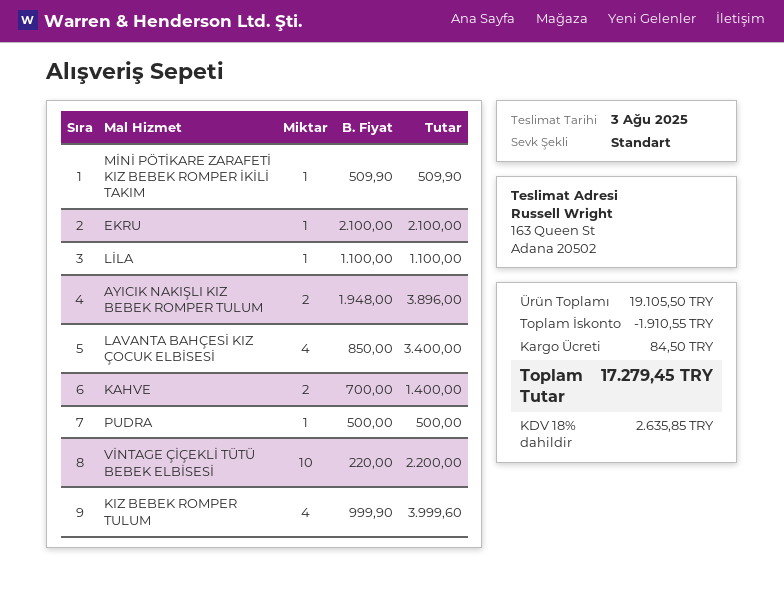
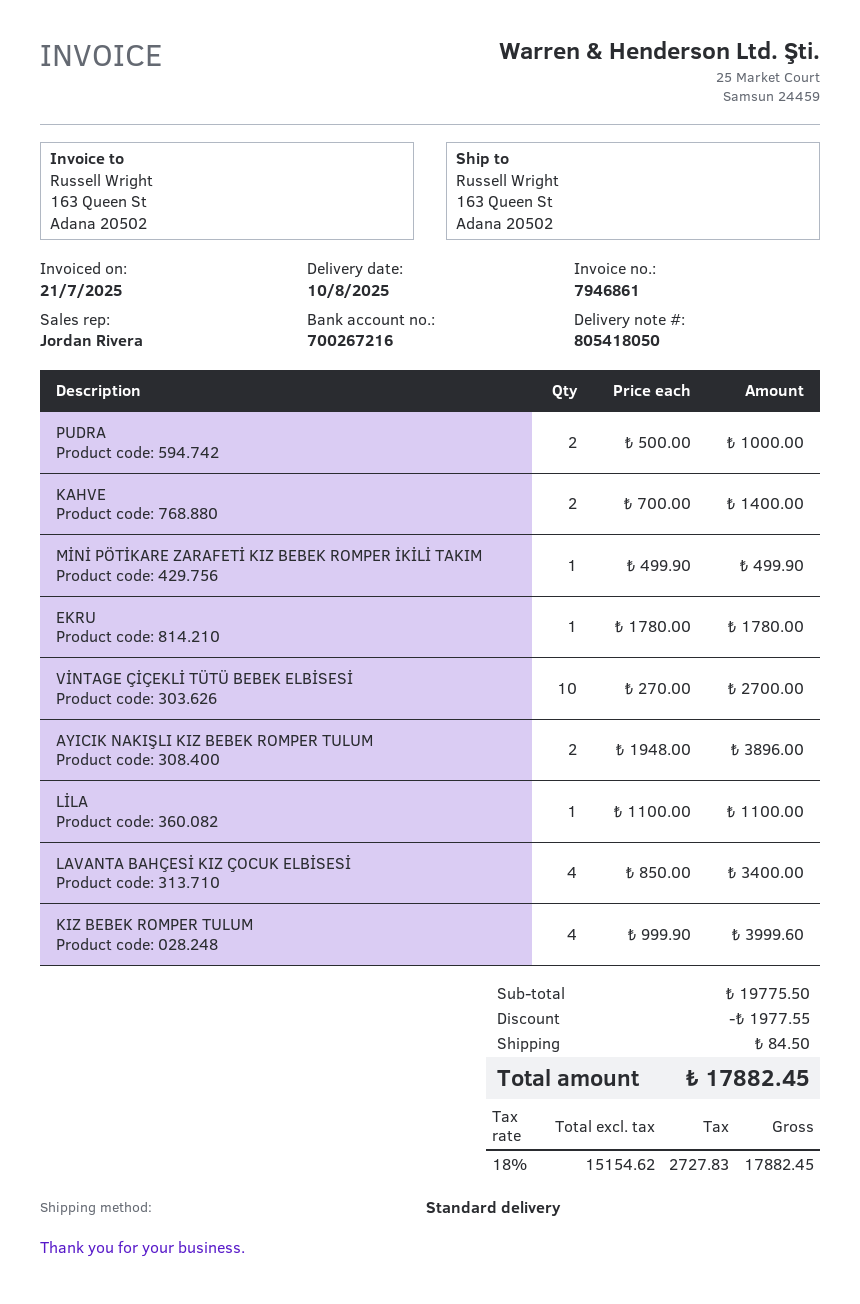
delivery date: 2025-08-03 -> 2025-08-10
MİNİ PÖTİKARE ZARAFETİ KIZ BEBEK ROMPER İKİLİ TAKIM: 1 x 509.90 = 509.90 -> 1 x 499.90 = 499.90
EKRU: 1 x 2100.00 = 2100.00 -> 1 x 1780.00 = 1780.00
PUDRA: 1 x 500.00 = 500.00 -> 2 x 500.00 = 1000.00
VİNTAGE ÇİÇEKLİ TÜTÜ BEBEK ELBİSESİ: 10 x 220.00 = 2200.00 -> 10 x 270.00 = 2700.00
subtotal: 19105.50 -> 19775.50
discount: 1910.55 -> 1977.55
tax: 18% = 2635.85 -> 18% = 2727.83
total: 17279.45 -> 17882.45

